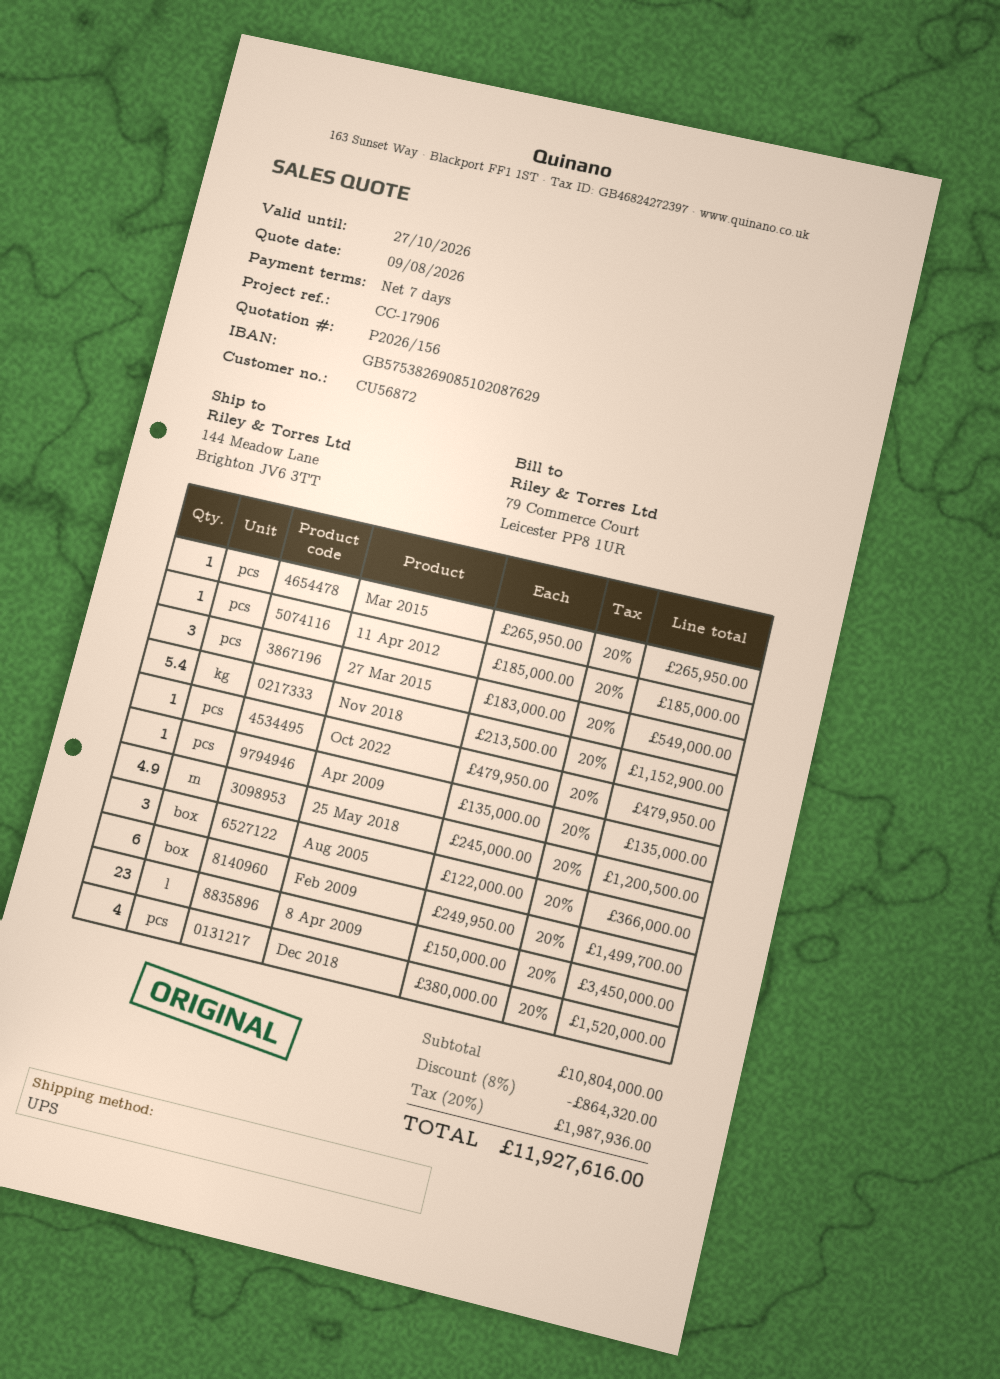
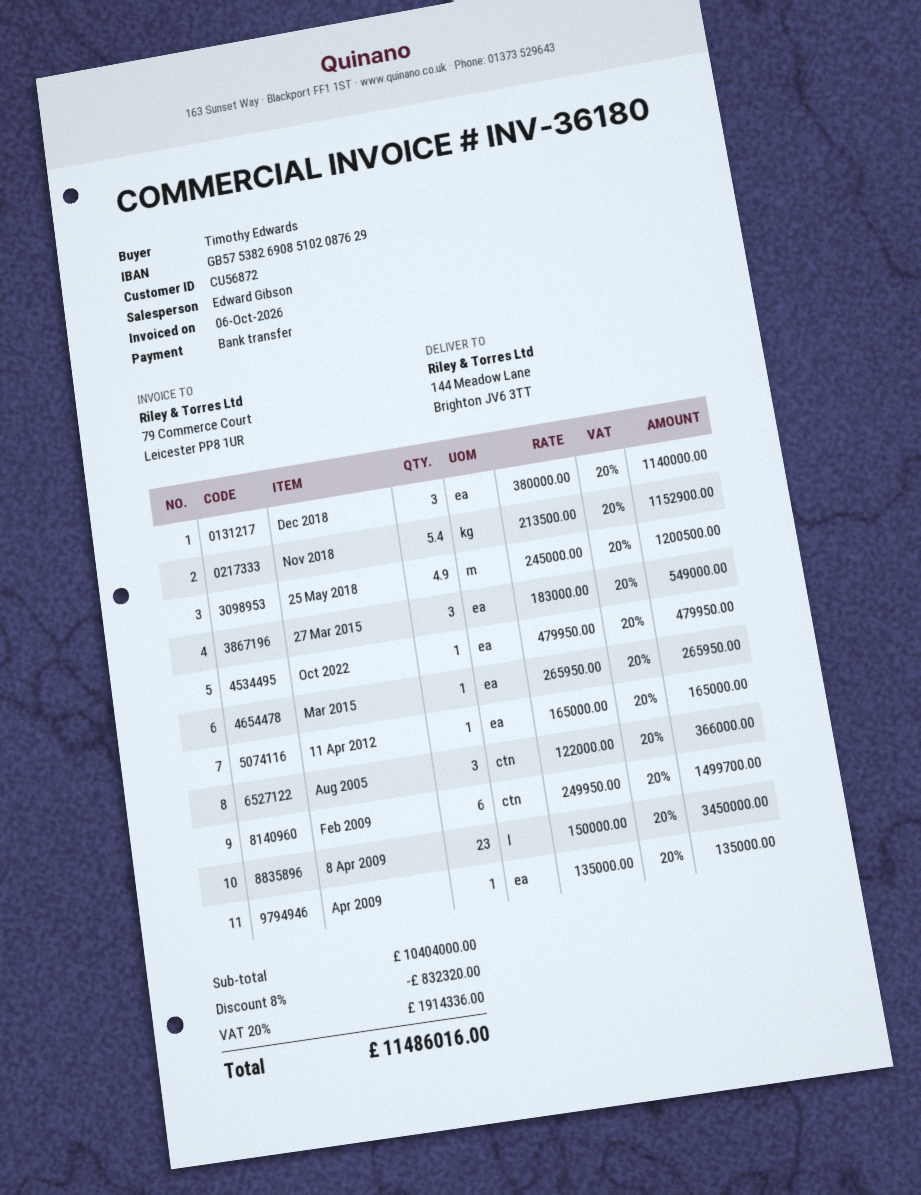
11 Apr 2012: 1 x 185000.00 = 185000.00 -> 1 x 165000.00 = 165000.00
Dec 2018: 4 x 380000.00 = 1520000.00 -> 3 x 380000.00 = 1140000.00
subtotal: 10804000.00 -> 10404000.00
discount: 8% = 864320.00 -> 8% = 832320.00
tax: 20% = 1987936.00 -> 20% = 1914336.00
total: 11927616.00 -> 11486016.00

